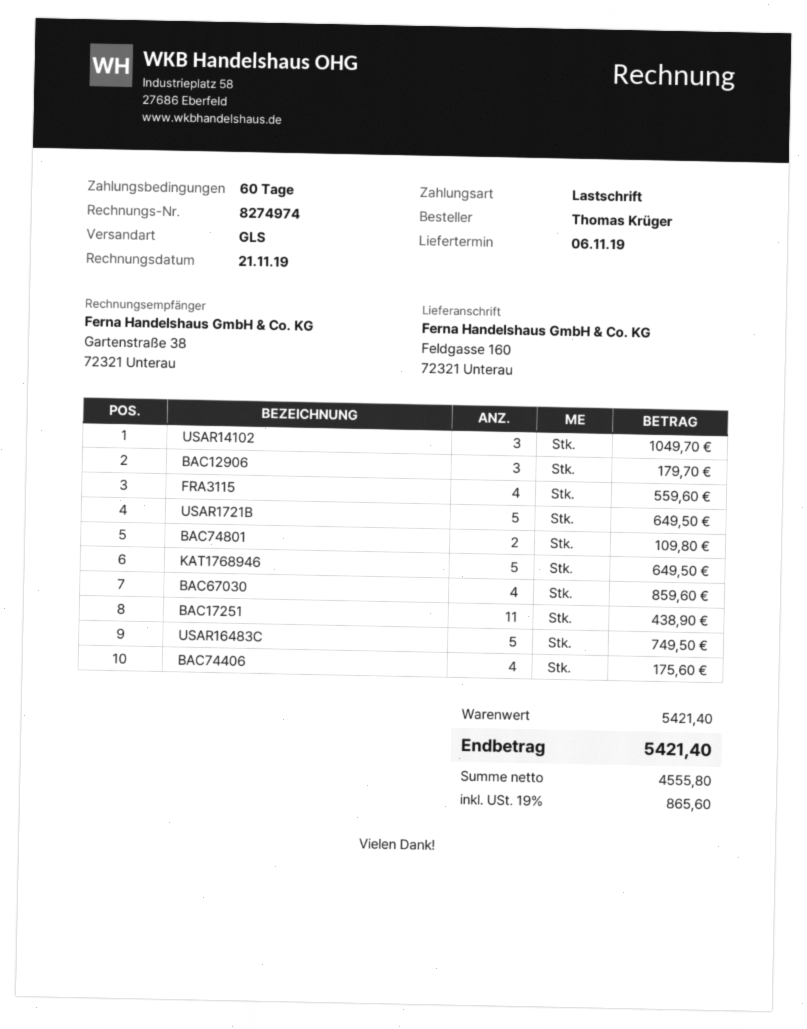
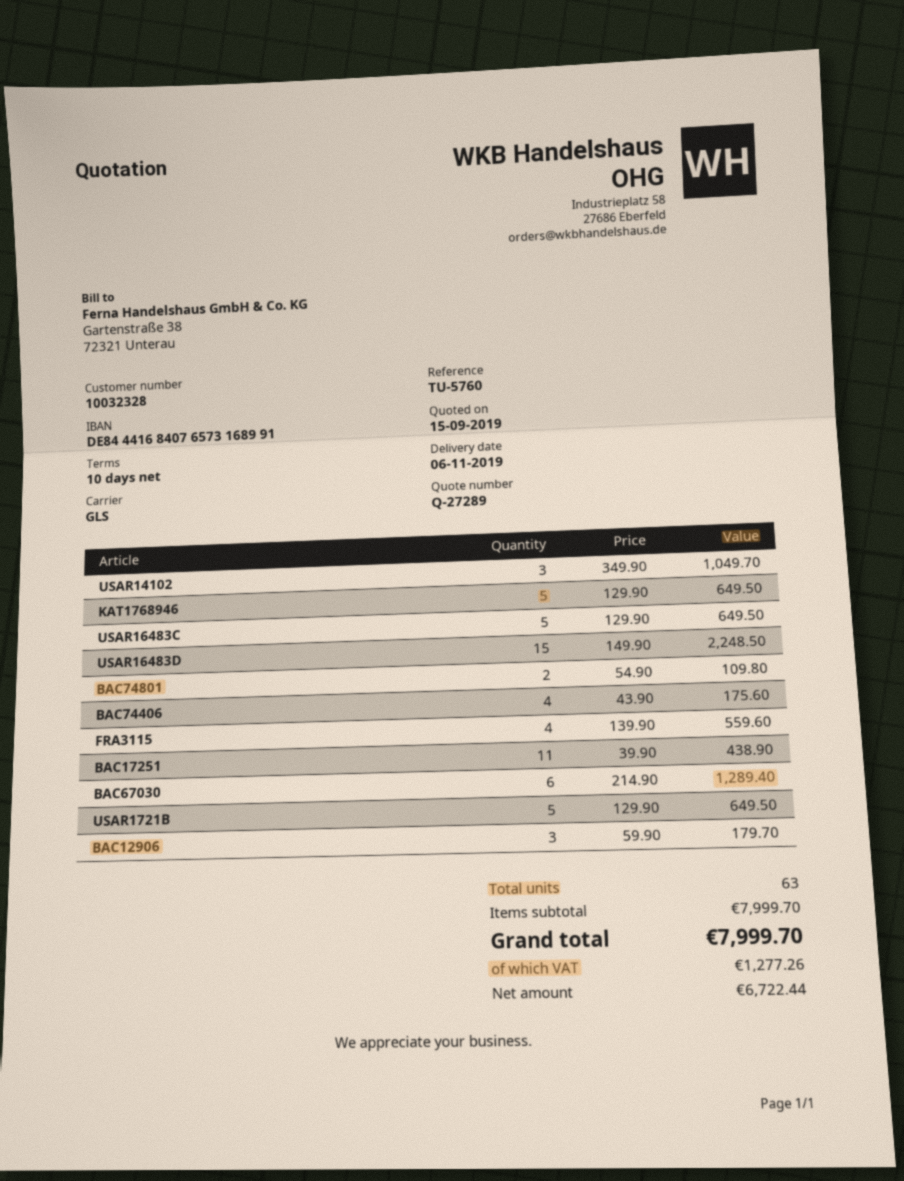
payment terms: 60 days -> 10 days
BAC67030: 4 for 859.60 -> 6 for 1289.40
USAR16483C: 5 for 749.50 -> 5 for 649.50
USAR16483D: none -> 15 for 2248.50
subtotal: 5421.40 -> 7999.70
net: 4555.80 -> 6722.44
tax: 865.60 -> 1277.26
total: 5421.40 -> 7999.70

